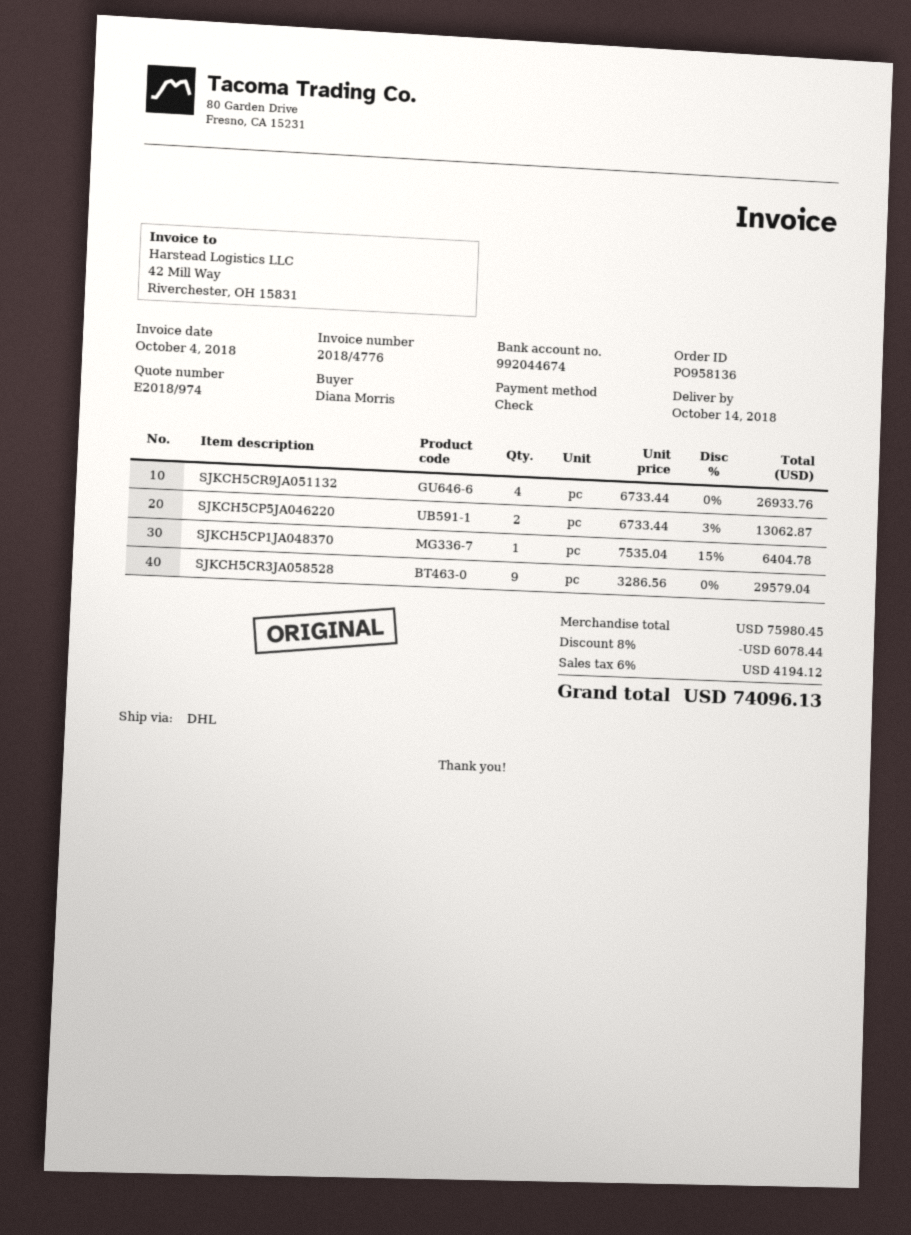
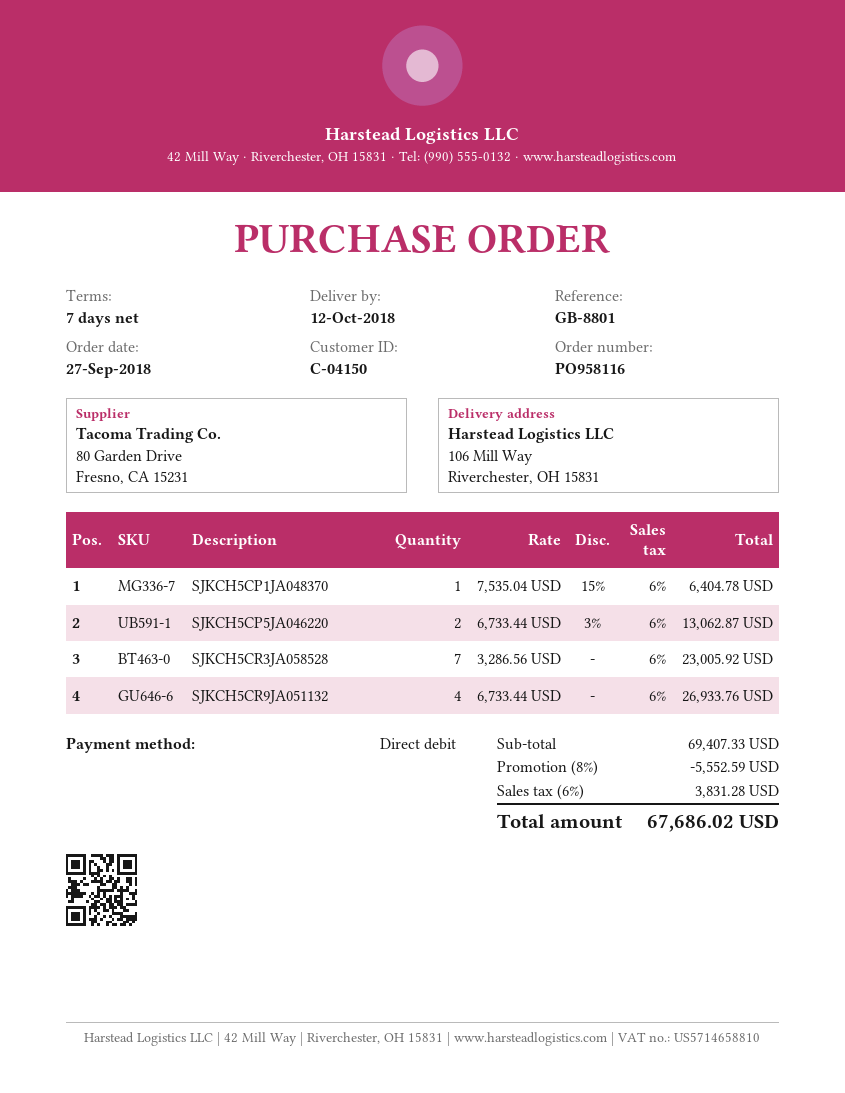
order number: PO958136 -> PO958116
delivery date: 2018-10-14 -> 2018-10-12
payment method: cheque -> direct debit
SJKCH5CR3JA058528: 9 x 3286.56 = 29579.04 -> 7 x 3286.56 = 23005.92
subtotal: 75980.45 -> 69407.33
discount: 8% = 6078.44 -> 8% = 5552.59
tax: 6% = 4194.12 -> 6% = 3831.28
total: 74096.13 -> 67686.02

